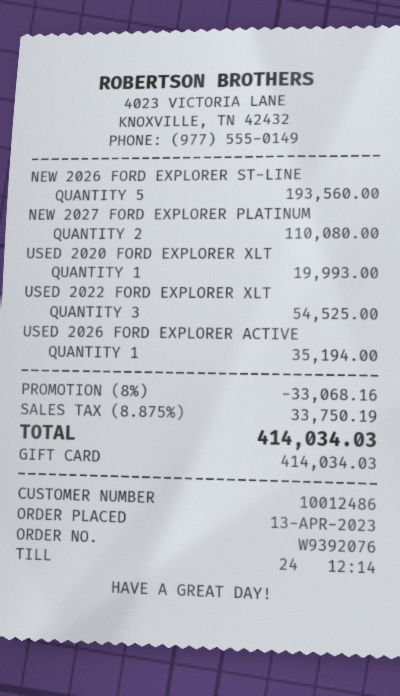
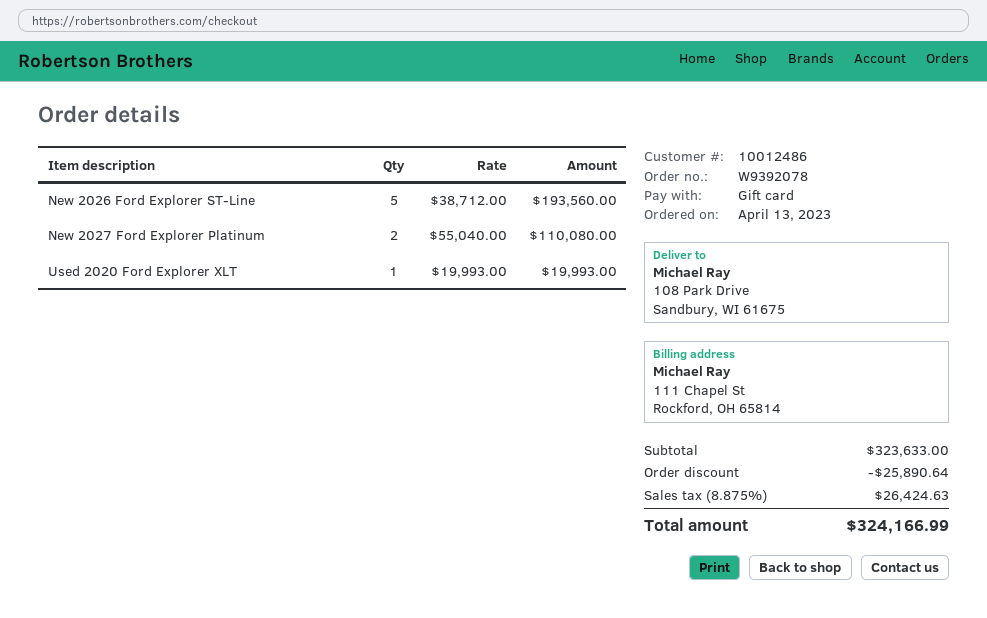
order number: W9392076 -> W9392078
USED 2022 FORD EXPLORER XLT: 3 for 54525.00 -> none
USED 2026 FORD EXPLORER ACTIVE: 1 for 35194.00 -> none
discount: 33068.16 -> 25890.64
tax: 8.875% = 33750.19 -> 8.875% = 26424.63
total: 414034.03 -> 324166.99

